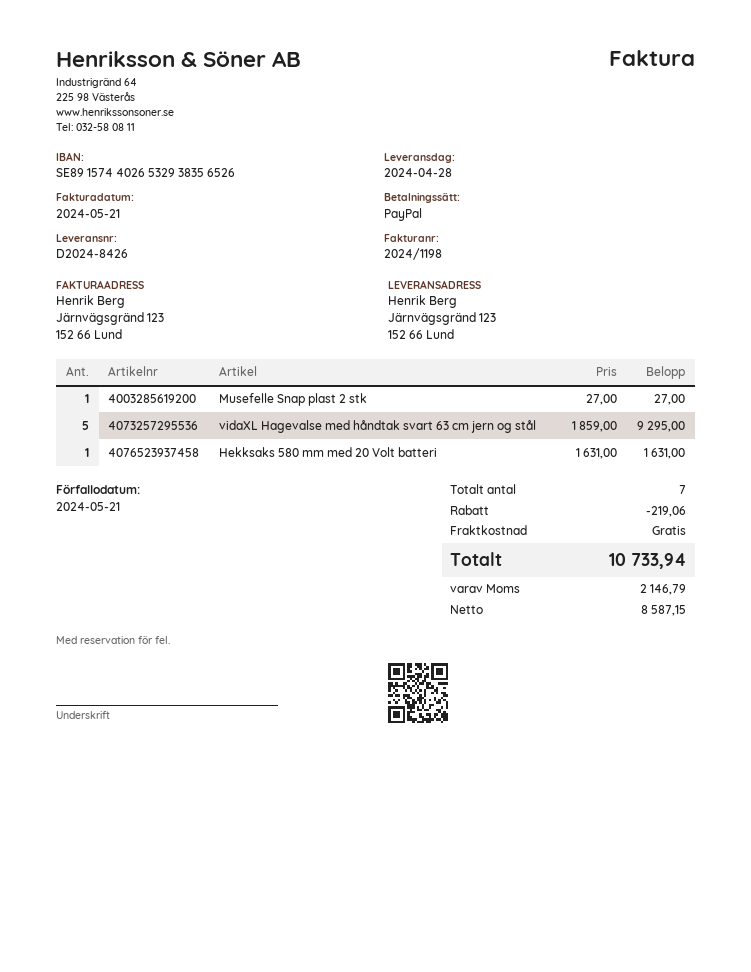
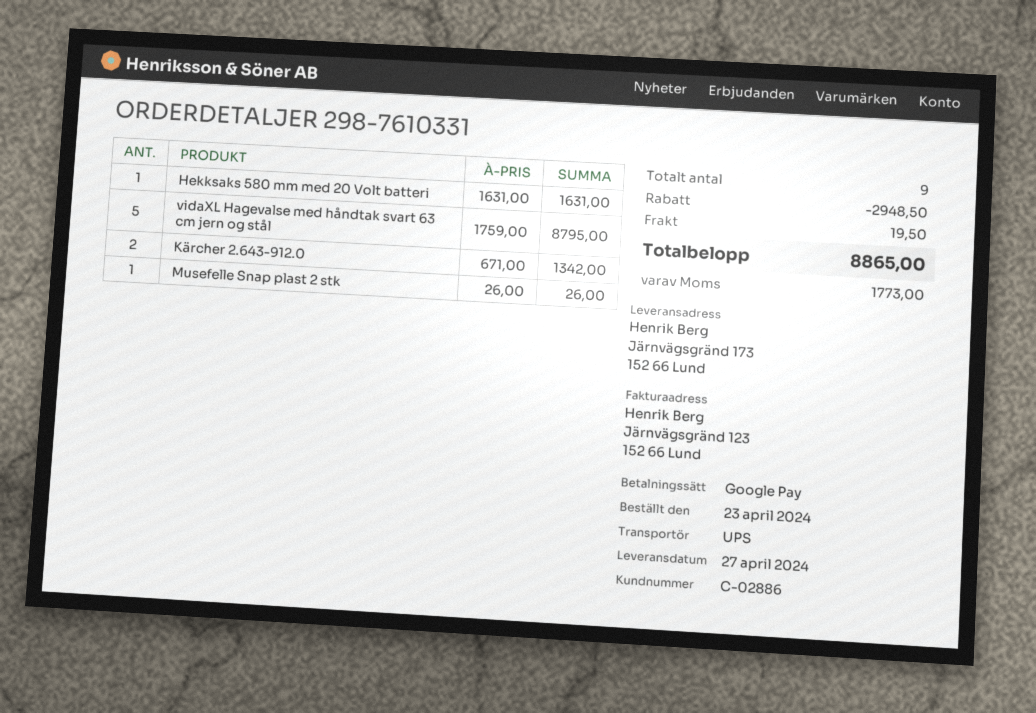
delivery date: 2024-04-28 -> 2024-04-27
payment method: PayPal -> Google Pay
ship to: Järnvägsgränd 123, 152 66 Lund -> Järnvägsgränd 173, 152 66 Lund
Musefelle Snap plast 2 stk: 1 x 27.00 = 27.00 -> 1 x 26.00 = 26.00
vidaXL Hagevalse med håndtak svart 63 cm jern og stål: 5 x 1859.00 = 9295.00 -> 5 x 1759.00 = 8795.00
Kärcher 2.643-912.0: none -> 2 x 671.00 = 1342.00
total quantity: 7 -> 9
discount: 219.06 -> 2948.50
shipping: 0.00 -> 19.50
tax: 2146.79 -> 1773.00
total: 10733.94 -> 8865.00

